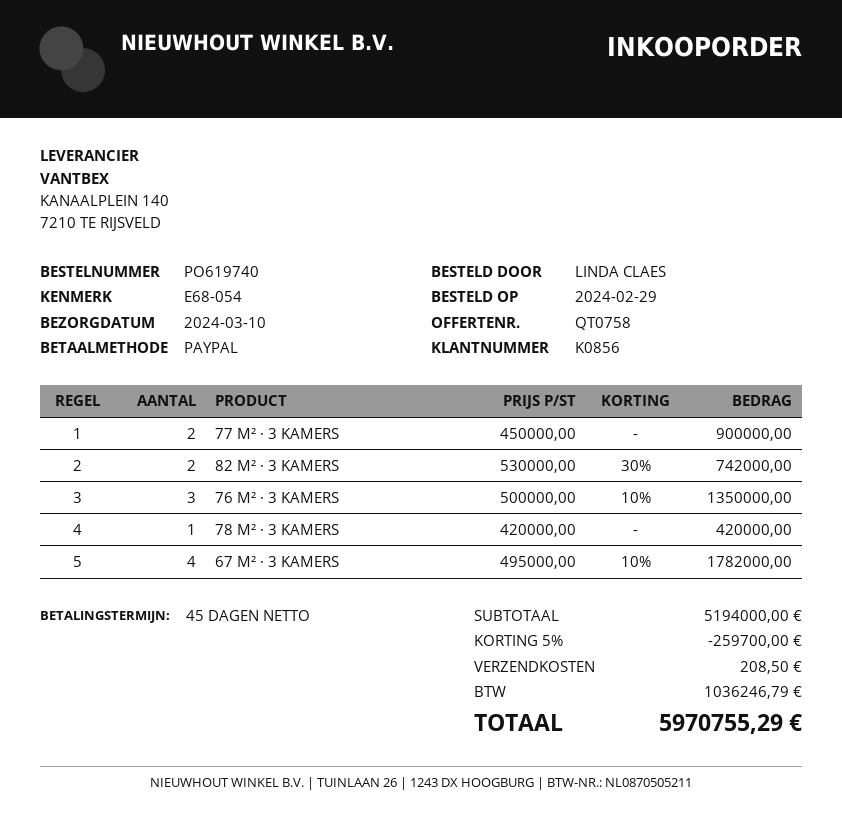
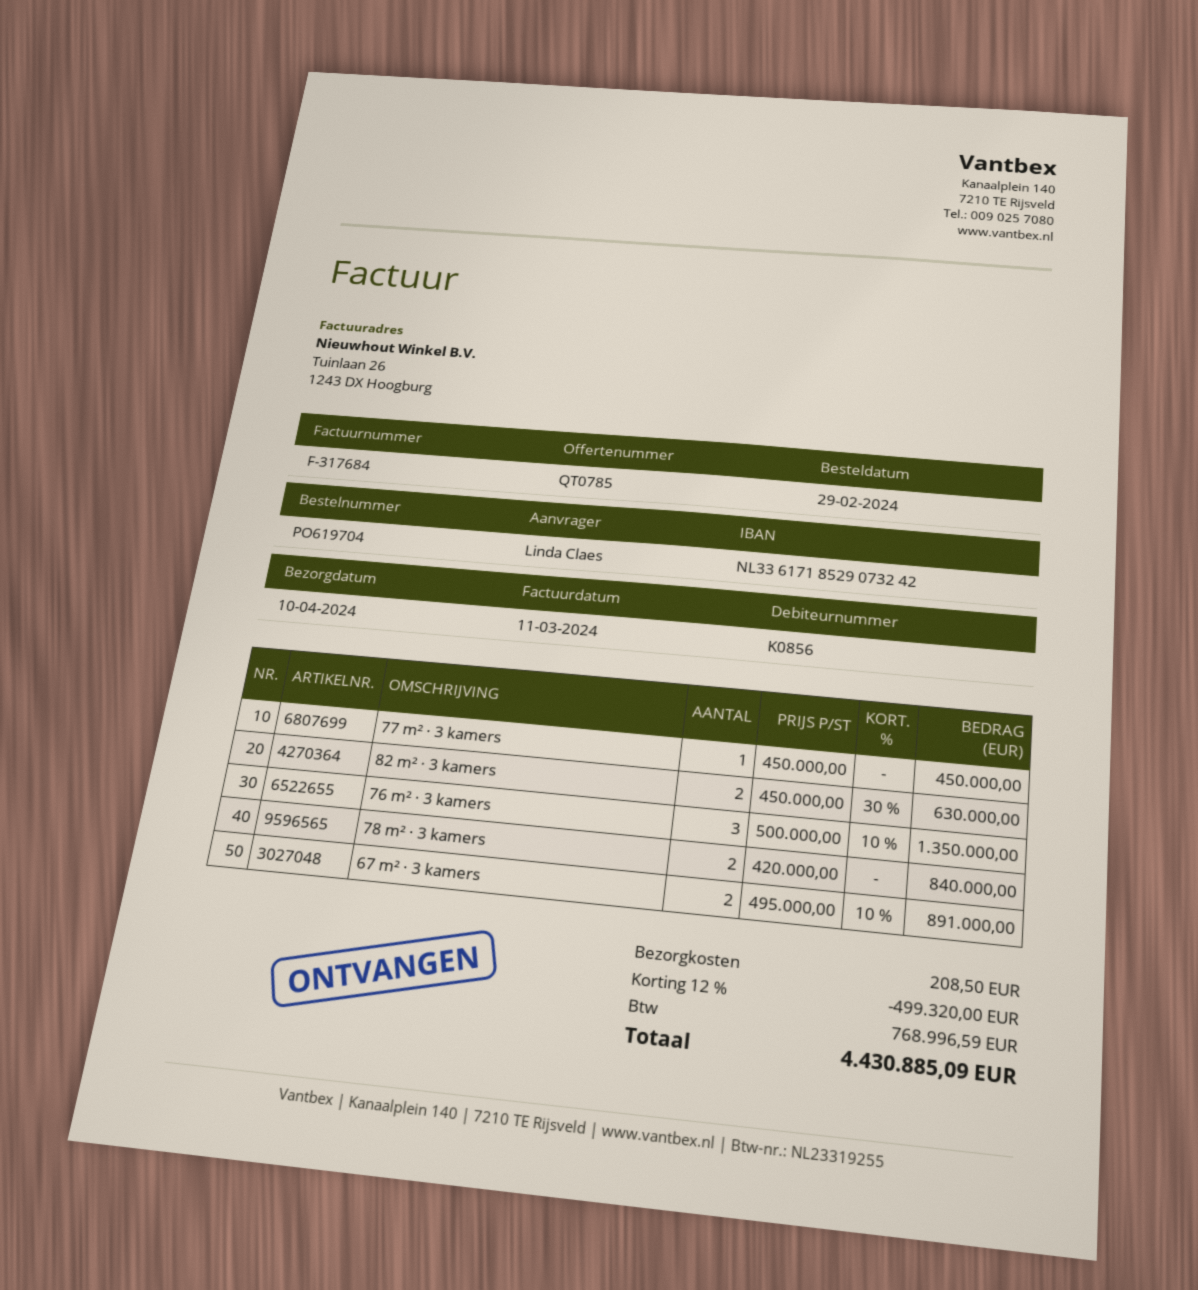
quote number: QT0758 -> QT0785
order number: PO619740 -> PO619704
delivery date: 2024-03-10 -> 2024-04-10
77 M² · 3 KAMERS: 2 x 450000.00 = 900000.00 -> 1 x 450000.00 = 450000.00
82 M² · 3 KAMERS: 2 x 530000.00 - 30% = 742000.00 -> 2 x 450000.00 - 30% = 630000.00
78 M² · 3 KAMERS: 1 x 420000.00 = 420000.00 -> 2 x 420000.00 = 840000.00
67 M² · 3 KAMERS: 4 x 495000.00 - 10% = 1782000.00 -> 2 x 495000.00 - 10% = 891000.00
discount: 5% = 259700.00 -> 12% = 499320.00
tax: 1036246.79 -> 768996.59
total: 5970755.29 -> 4430885.09

